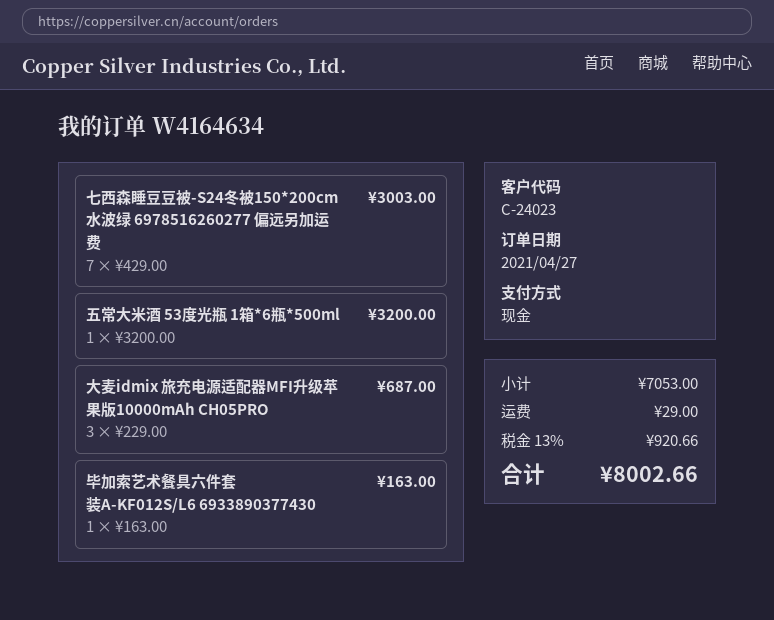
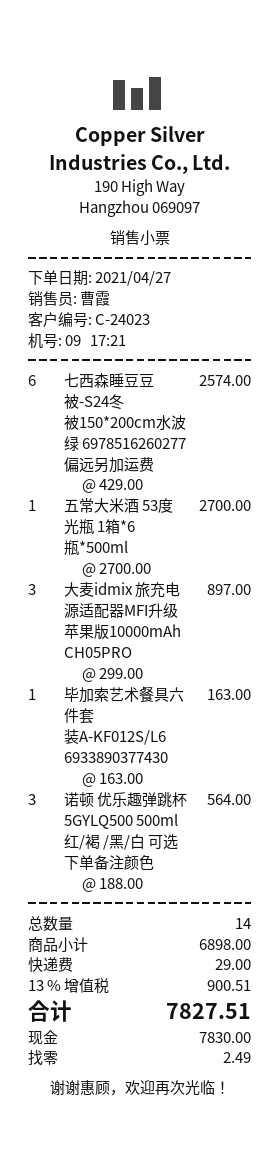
七西森睡豆豆被-S24冬被150*200cm水波绿 6978516260277 偏远另加运费: 7 x 429.00 = 3003.00 -> 6 x 429.00 = 2574.00
五常大米酒 53度光瓶 1箱*6瓶*500ml: 1 x 3200.00 = 3200.00 -> 1 x 2700.00 = 2700.00
大麦idmix 旅充电源适配器MFI升级苹果版10000mAh CH05PRO: 3 x 229.00 = 687.00 -> 3 x 299.00 = 897.00
诺顿 优乐趣弹跳杯 5GYLQ500 500ml 红/褐 /黑/白 可选下单备注颜色: none -> 3 x 188.00 = 564.00
subtotal: 7053.00 -> 6898.00
tax: 13% = 920.66 -> 13% = 900.51
total: 8002.66 -> 7827.51

